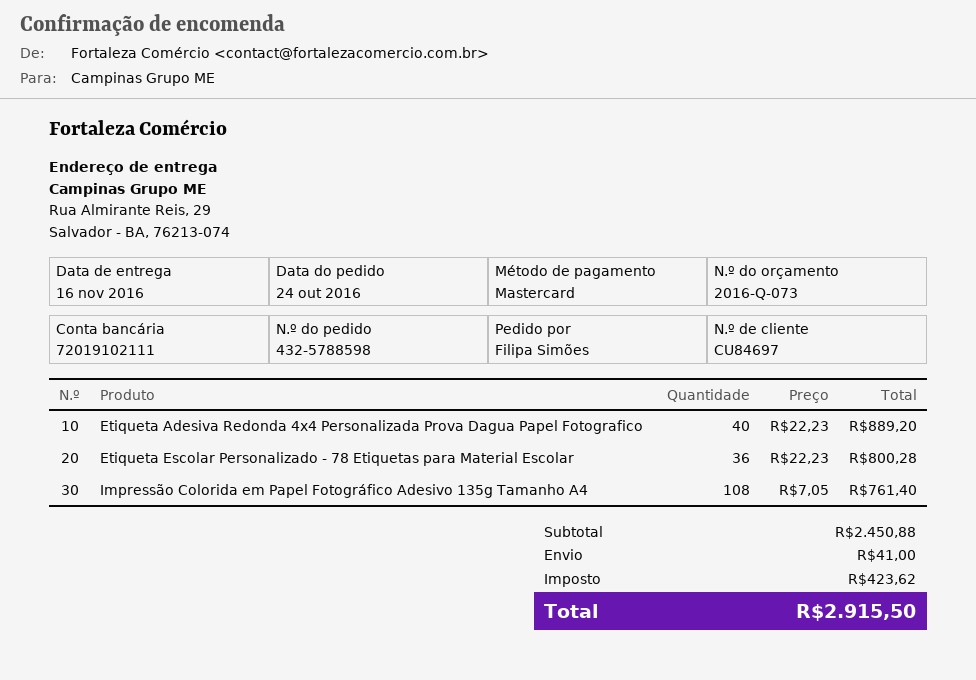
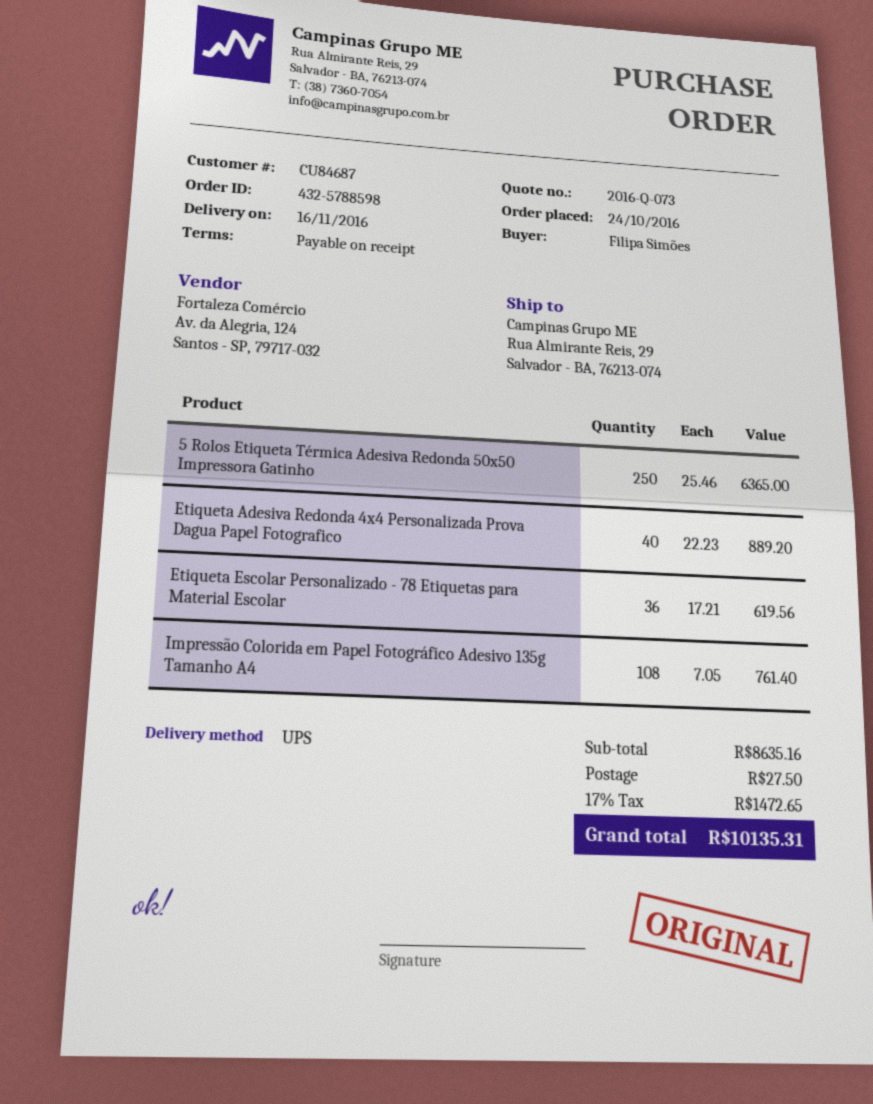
customer number: CU84697 -> CU84687
Etiqueta Escolar Personalizado - 78 Etiquetas para Material Escolar: 36 x 22.23 = 800.28 -> 36 x 17.21 = 619.56
5 Rolos Etiqueta Térmica Adesiva Redonda 50x50 Impressora Gatinho: none -> 250 x 25.46 = 6365.00
subtotal: 2450.88 -> 8635.16
shipping: 41.00 -> 27.50
tax: 423.62 -> 1472.65
total: 2915.50 -> 10135.31

